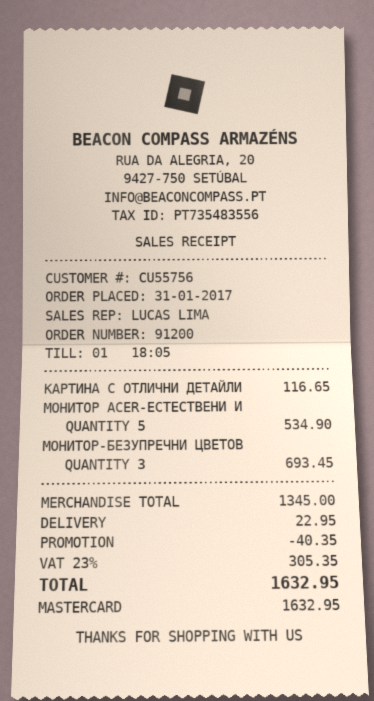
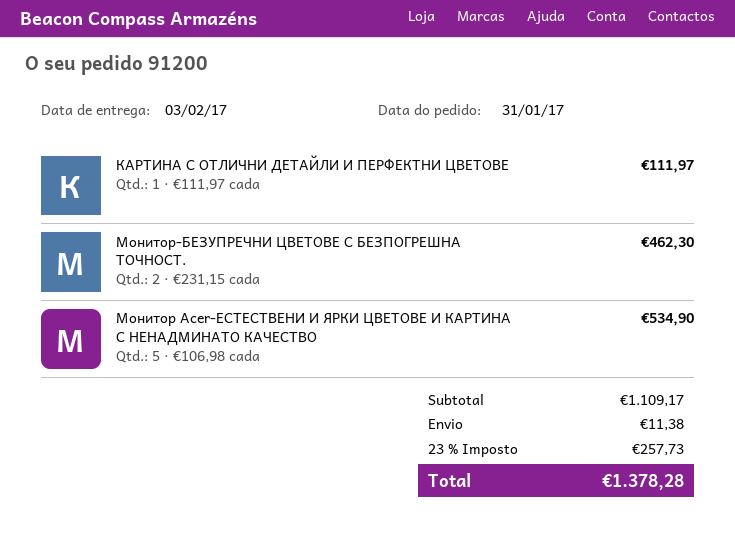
КАРТИНА С ОТЛИЧНИ ДЕТАЙЛИ: 1 for 116.65 -> 1 for 111.97
МОНИТОР-БЕЗУПРЕЧНИ ЦВЕТОВ: 3 for 693.45 -> 2 for 462.30
subtotal: 1345.00 -> 1109.17
discount: 40.35 -> none
shipping: 22.95 -> 11.38
tax: 23% = 305.35 -> 23% = 257.73
total: 1632.95 -> 1378.28

